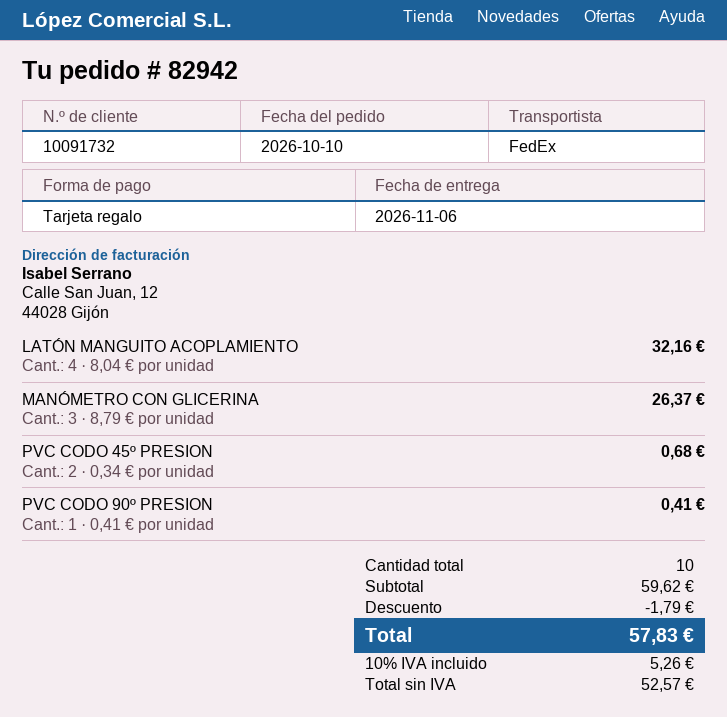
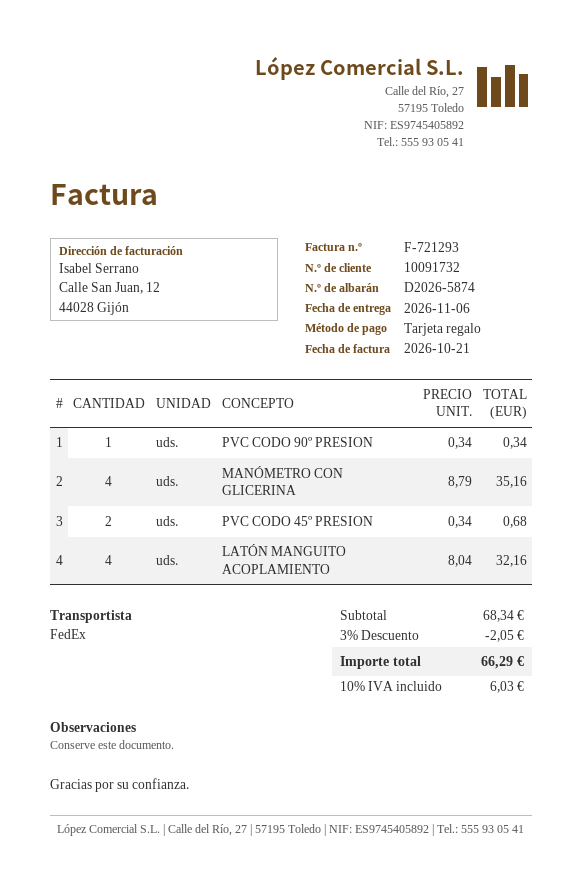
MANÓMETRO CON GLICERINA: 3 x 8.79 = 26.37 -> 4 x 8.79 = 35.16
PVC CODO 90º PRESION: 1 x 0.41 = 0.41 -> 1 x 0.34 = 0.34
subtotal: 59.62 -> 68.34
discount: 1.79 -> 2.05
tax: 10% = 5.26 -> 10% = 6.03
total: 57.83 -> 66.29

